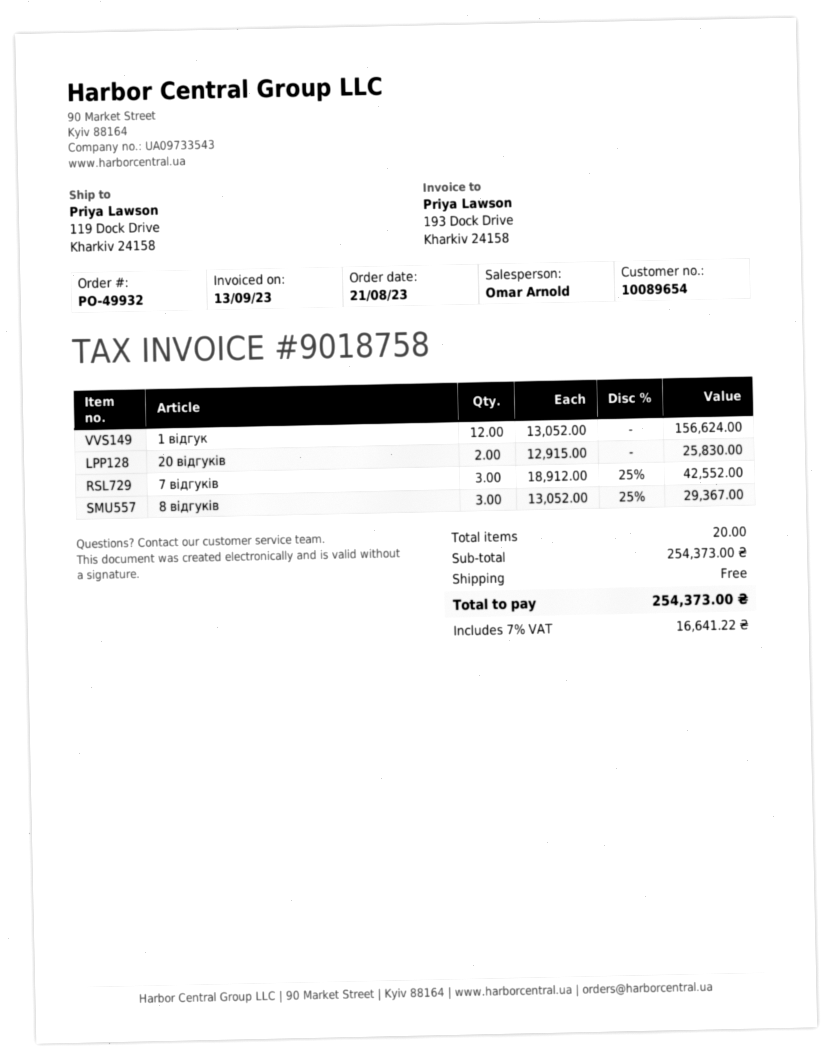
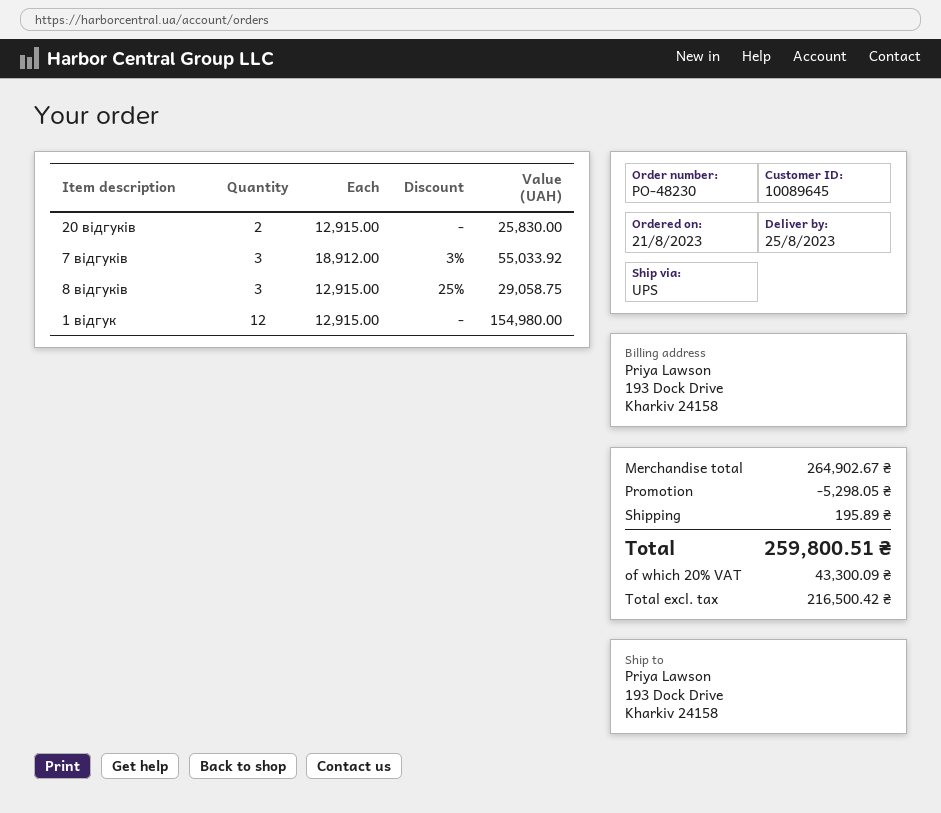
order number: PO-49932 -> PO-48230
customer number: 10089654 -> 10089645
ship to: 119 Dock Drive, Kharkiv 24158 -> 193 Dock Drive, Kharkiv 24158
1 відгук: 12 x 13052.00 = 156624.00 -> 12 x 12915.00 = 154980.00
7 відгуків: 3 x 18912.00 - 25% = 42552.00 -> 3 x 18912.00 - 3% = 55033.92
8 відгуків: 3 x 13052.00 - 25% = 29367.00 -> 3 x 12915.00 - 25% = 29058.75
subtotal: 254373.00 -> 264902.67
discount: none -> 5298.05
shipping: 0.00 -> 195.89
tax: 7% = 16641.22 -> 20% = 43300.09
total: 254373.00 -> 259800.51

